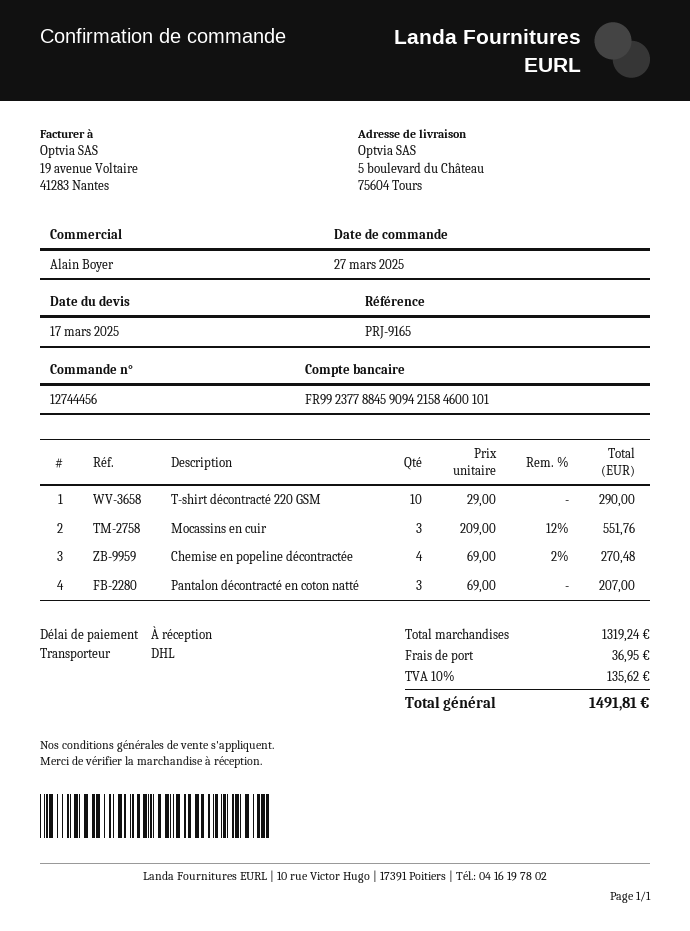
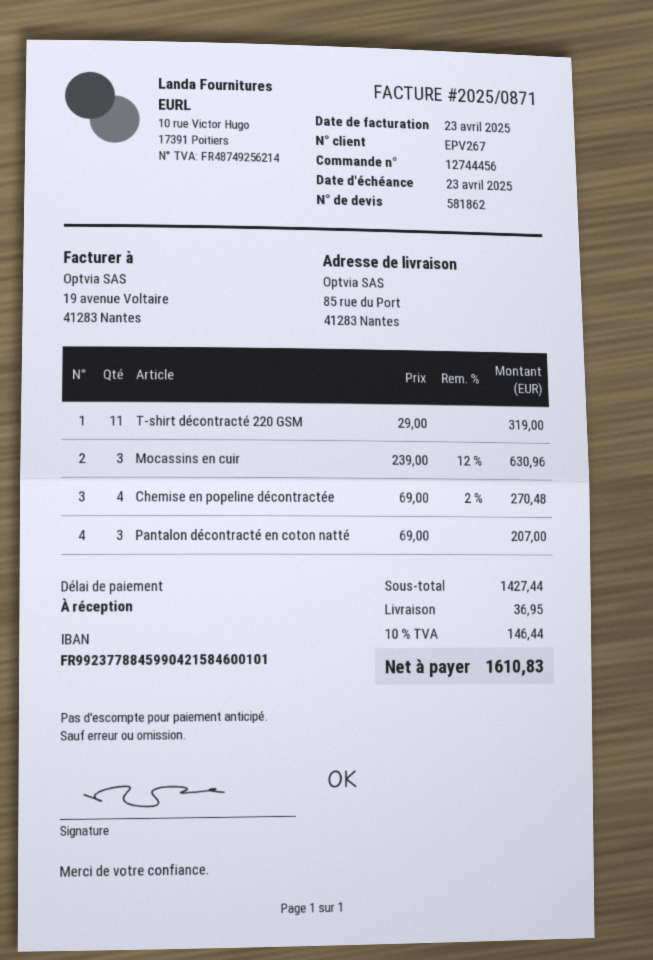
bank account: FR9923778845909421584600101 -> FR9923778845990421584600101
ship to: 5 boulevard du Château, 75604 Tours -> 85 rue du Port, 41283 Nantes
T-shirt décontracté 220 GSM: 10 x 29.00 = 290.00 -> 11 x 29.00 = 319.00
Mocassins en cuir: 3 x 209.00 - 12% = 551.76 -> 3 x 239.00 - 12% = 630.96
subtotal: 1319.24 -> 1427.44
tax: 10% = 135.62 -> 10% = 146.44
total: 1491.81 -> 1610.83

